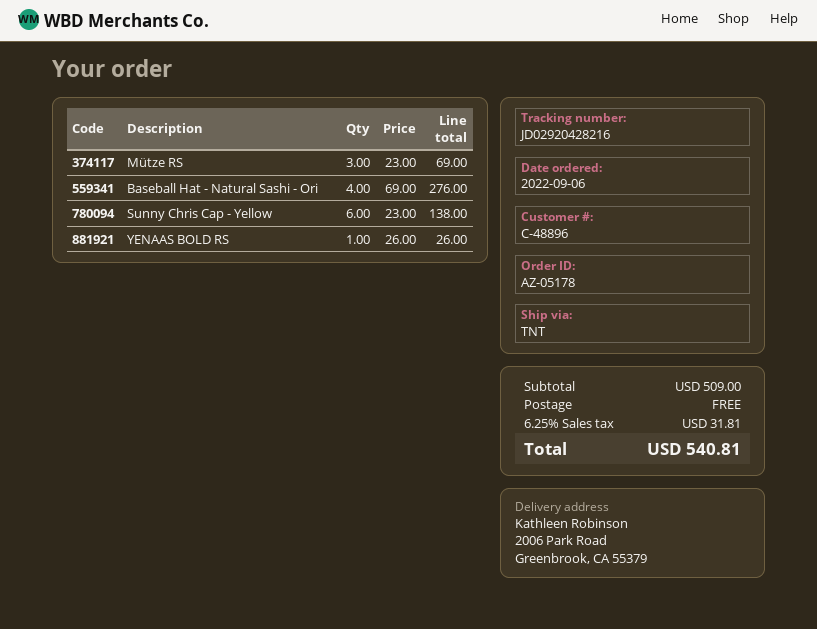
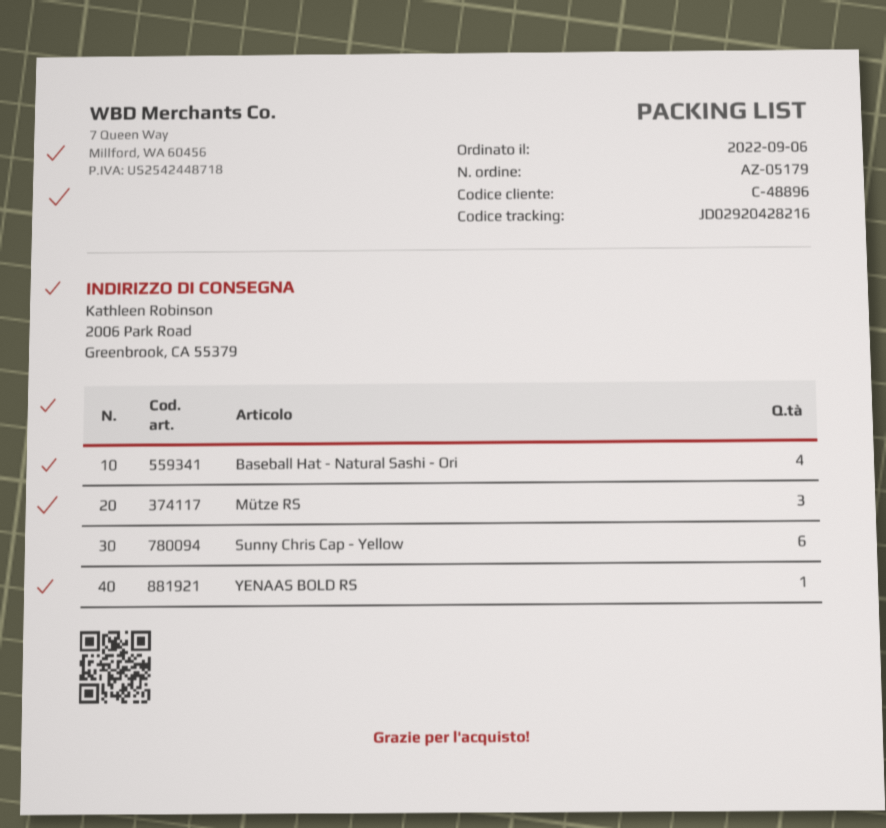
order number: AZ-05178 -> AZ-05179

